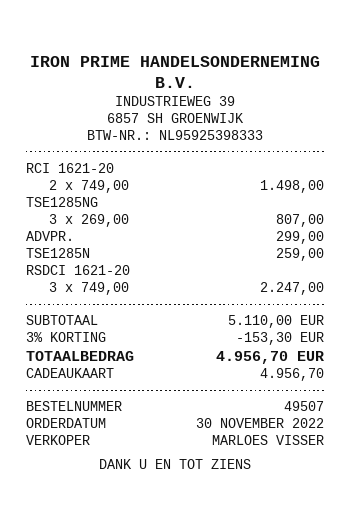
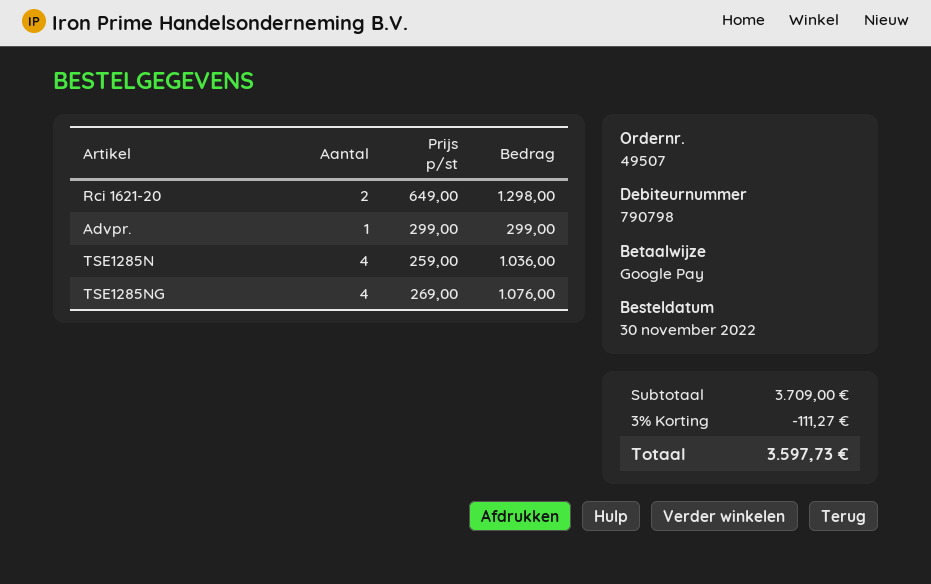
payment method: gift card -> Google Pay
RCI 1621-20: 2 x 749.00 = 1498.00 -> 2 x 649.00 = 1298.00
TSE1285NG: 3 x 269.00 = 807.00 -> 4 x 269.00 = 1076.00
TSE1285N: 1 x 259.00 = 259.00 -> 4 x 259.00 = 1036.00
RSDCI 1621-20: 3 x 749.00 = 2247.00 -> none
subtotal: 5110.00 -> 3709.00
discount: 3% = 153.30 -> 3% = 111.27
total: 4956.70 -> 3597.73

